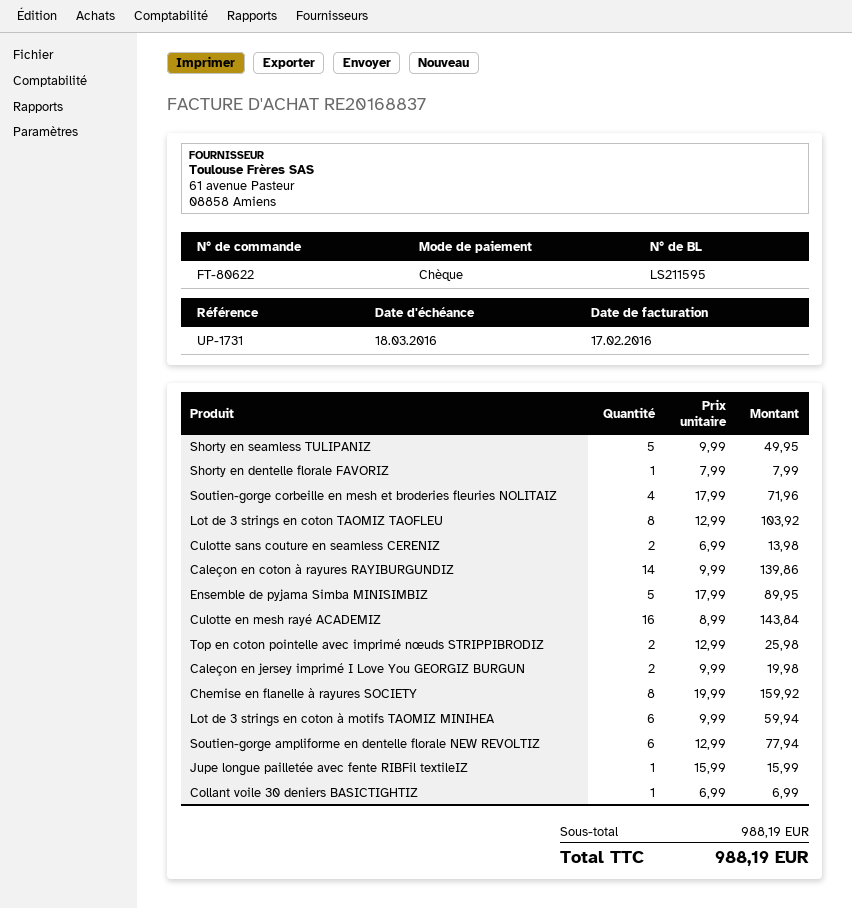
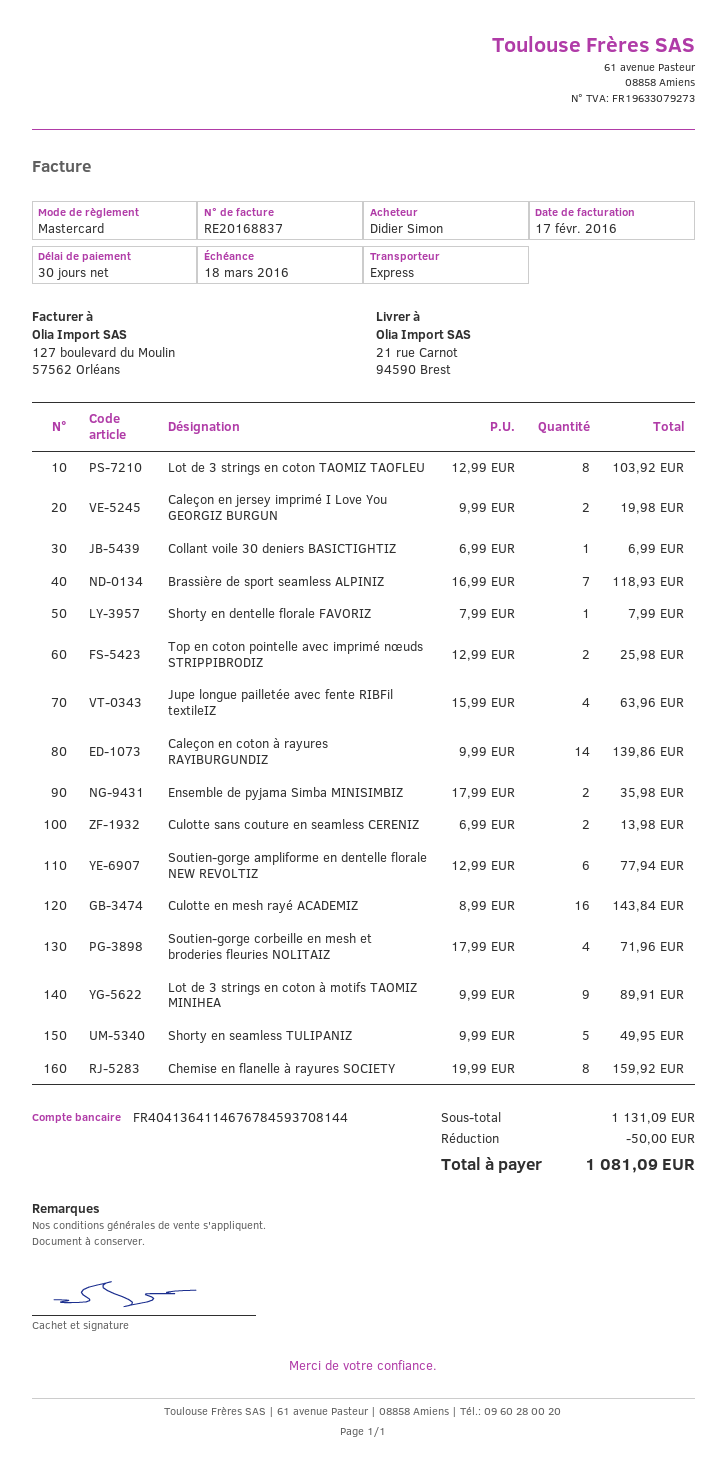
payment method: cheque -> Mastercard
Ensemble de pyjama Simba MINISIMBIZ: 5 x 17.99 = 89.95 -> 2 x 17.99 = 35.98
Lot de 3 strings en coton à motifs TAOMIZ MINIHEA: 6 x 9.99 = 59.94 -> 9 x 9.99 = 89.91
Jupe longue pailletée avec fente RIBFil textileIZ: 1 x 15.99 = 15.99 -> 4 x 15.99 = 63.96
Brassière de sport seamless ALPINIZ: none -> 7 x 16.99 = 118.93
subtotal: 988.19 -> 1131.09
discount: none -> 50.00
total: 988.19 -> 1081.09

